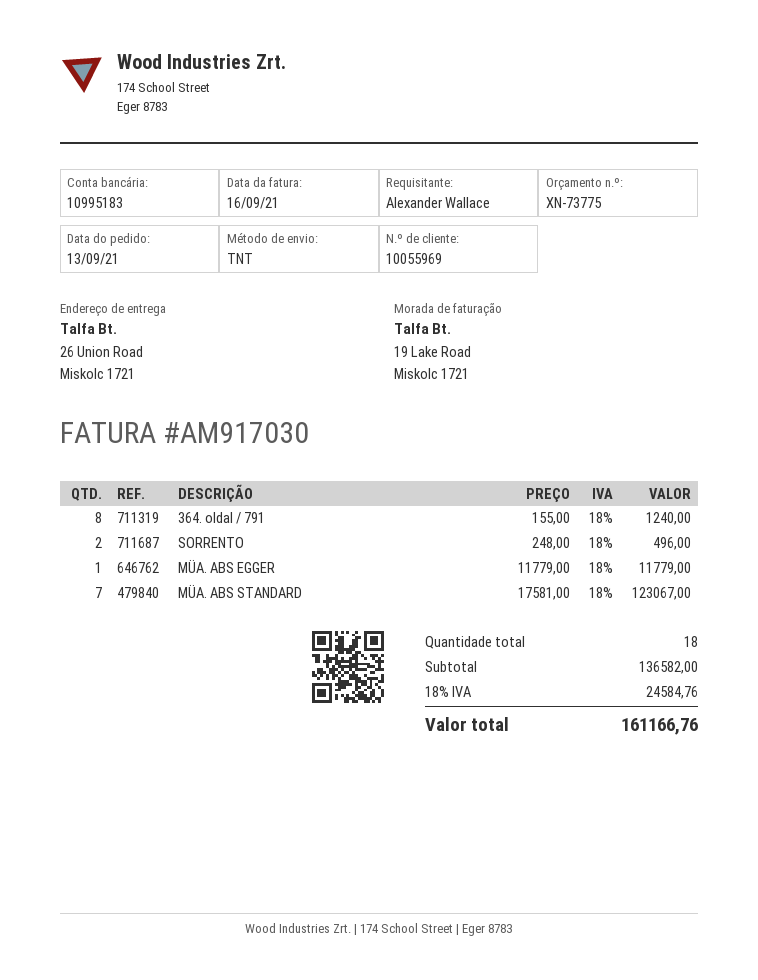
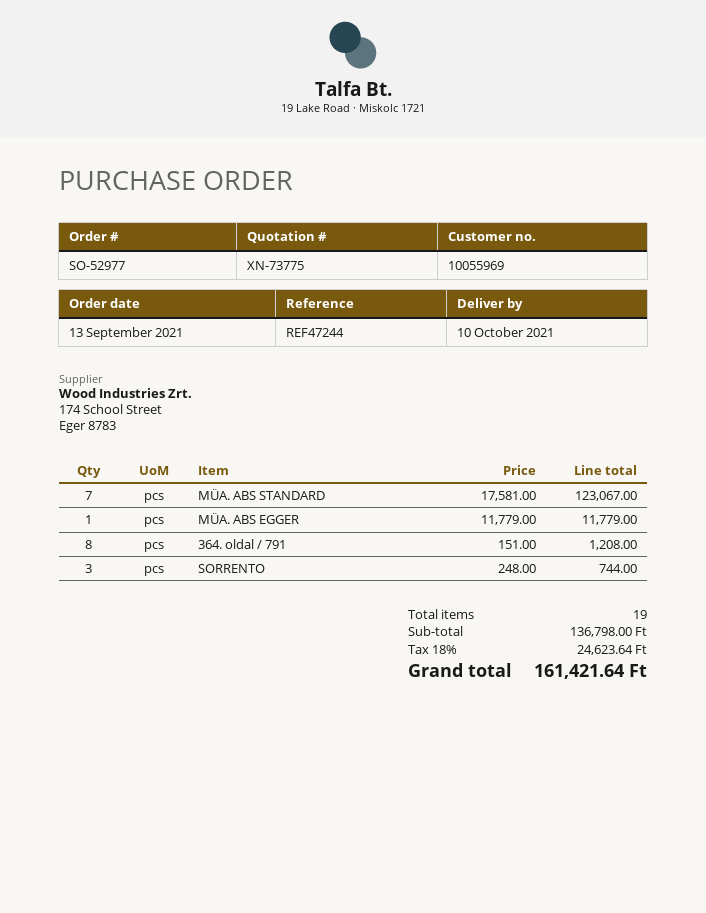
364. oldal / 791: 8 x 155.00 = 1240.00 -> 8 x 151.00 = 1208.00
SORRENTO: 2 x 248.00 = 496.00 -> 3 x 248.00 = 744.00
total quantity: 18 -> 19
subtotal: 136582.00 -> 136798.00
tax: 18% = 24584.76 -> 18% = 24623.64
total: 161166.76 -> 161421.64

